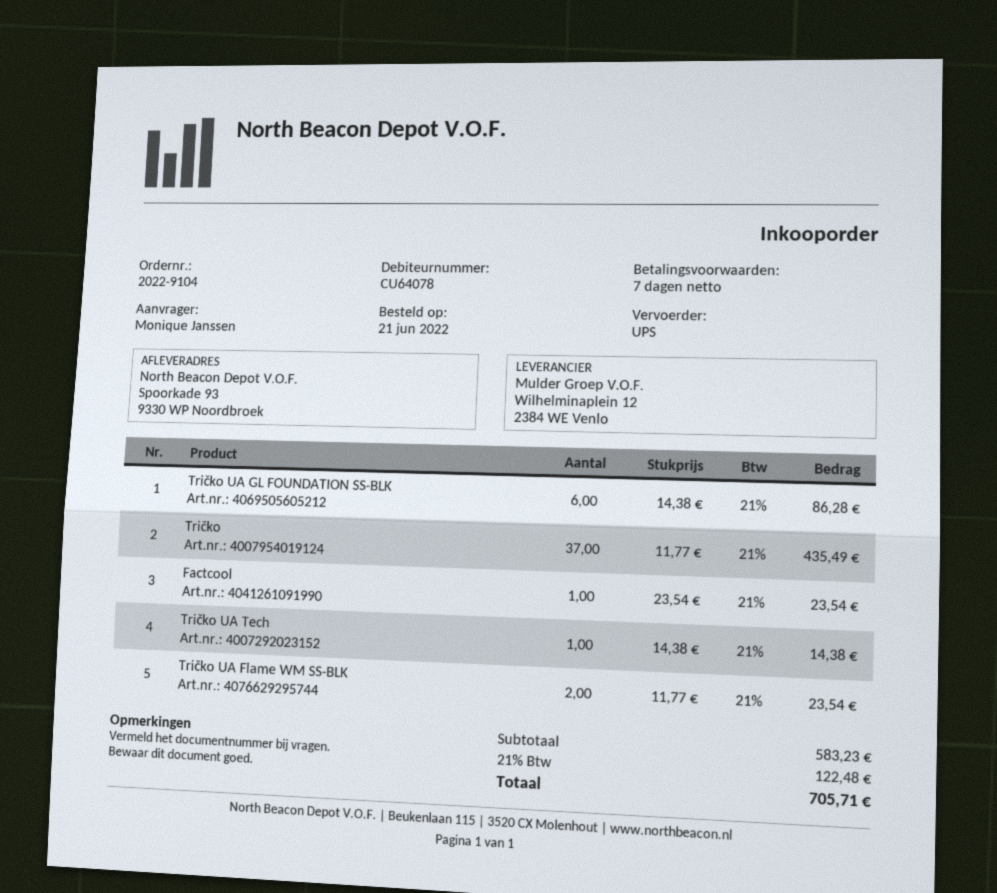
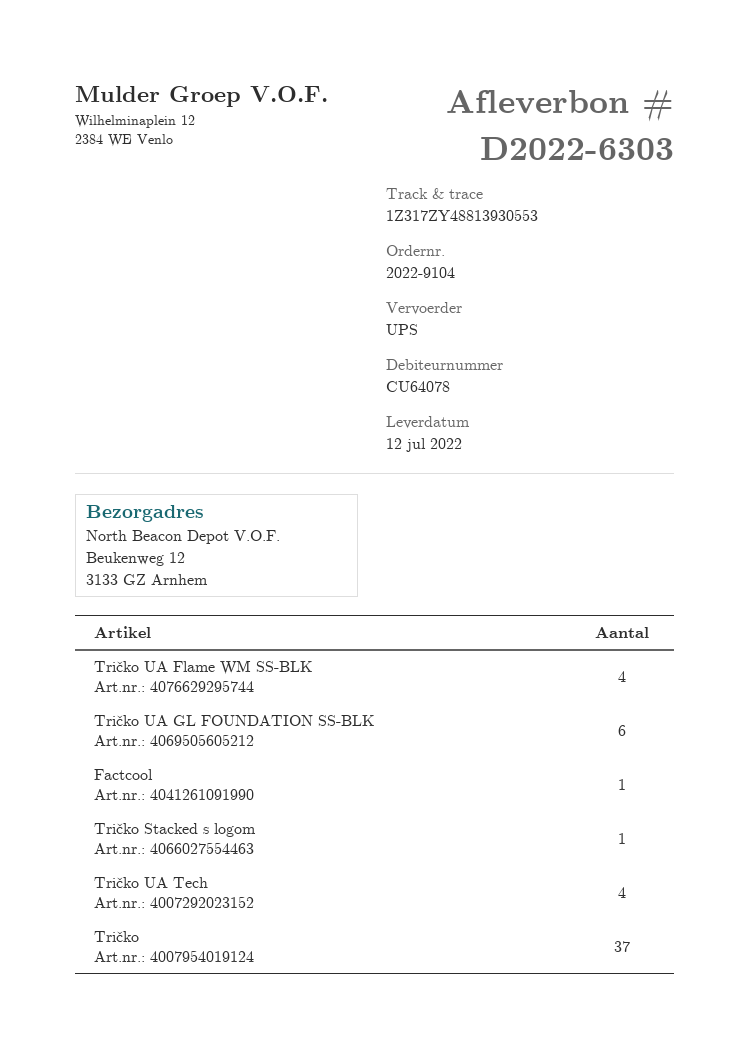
ship to: Spoorkade 93, 9330 WP Noordbroek -> Beukenweg 12, 3133 GZ Arnhem
Tričko UA Tech: 1 -> 4
Tričko UA Flame WM SS-BLK: 2 -> 4
Tričko Stacked s logom: none -> 1

